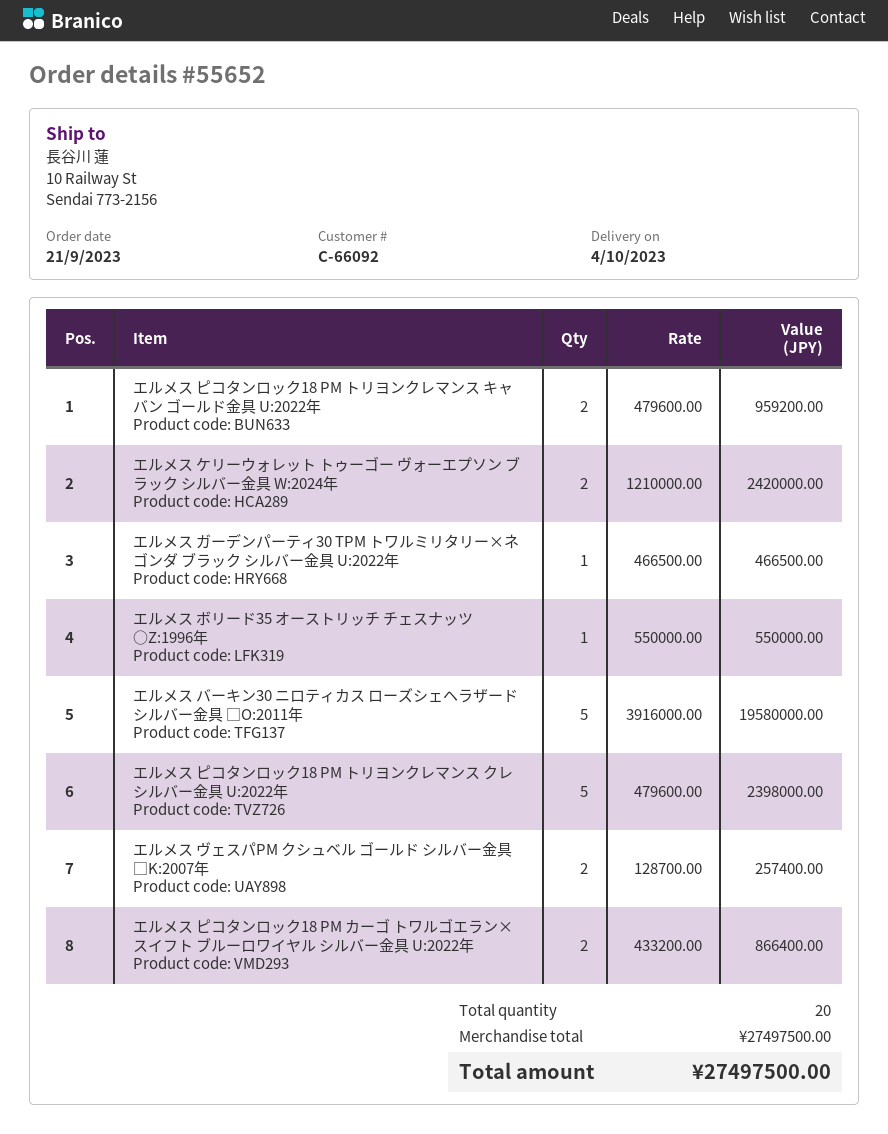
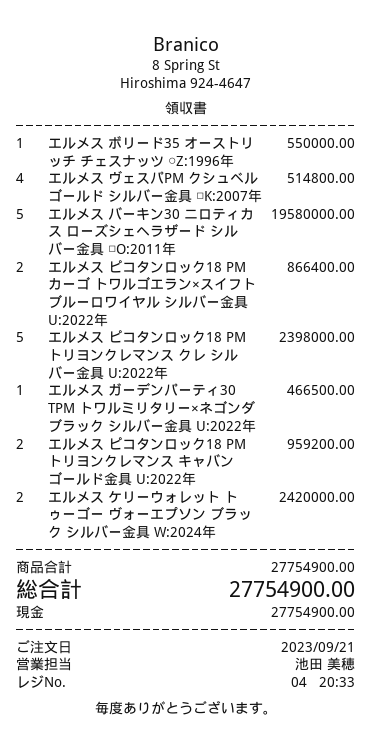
エルメス ヴェスパPM クシュベル ゴールド シルバー金具 □K:2007年: 2 for 257400.00 -> 4 for 514800.00
subtotal: 27497500.00 -> 27754900.00
total: 27497500.00 -> 27754900.00

